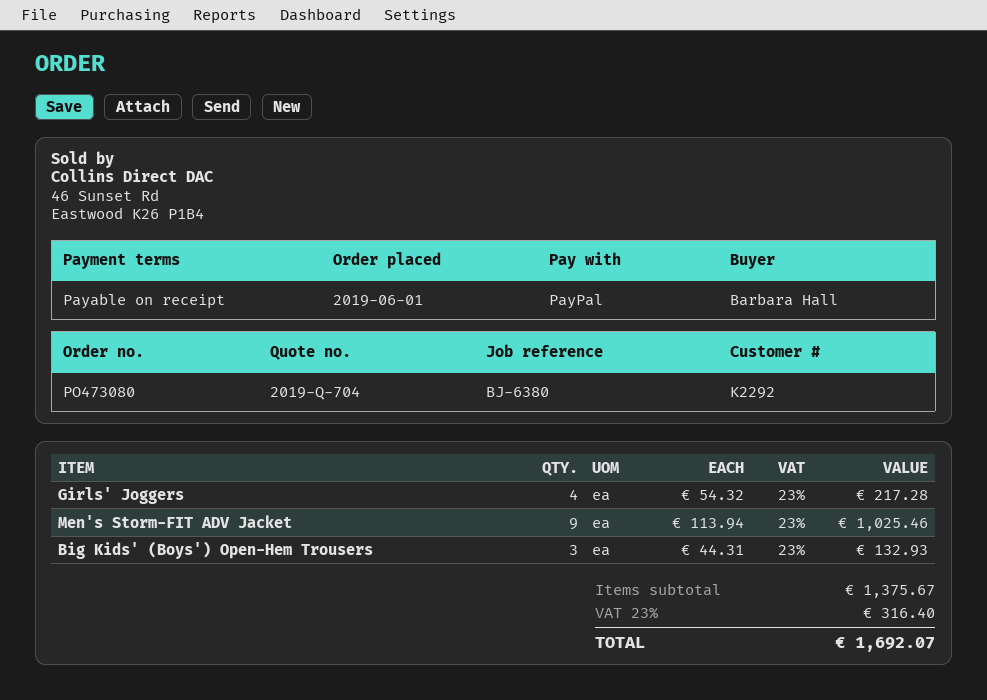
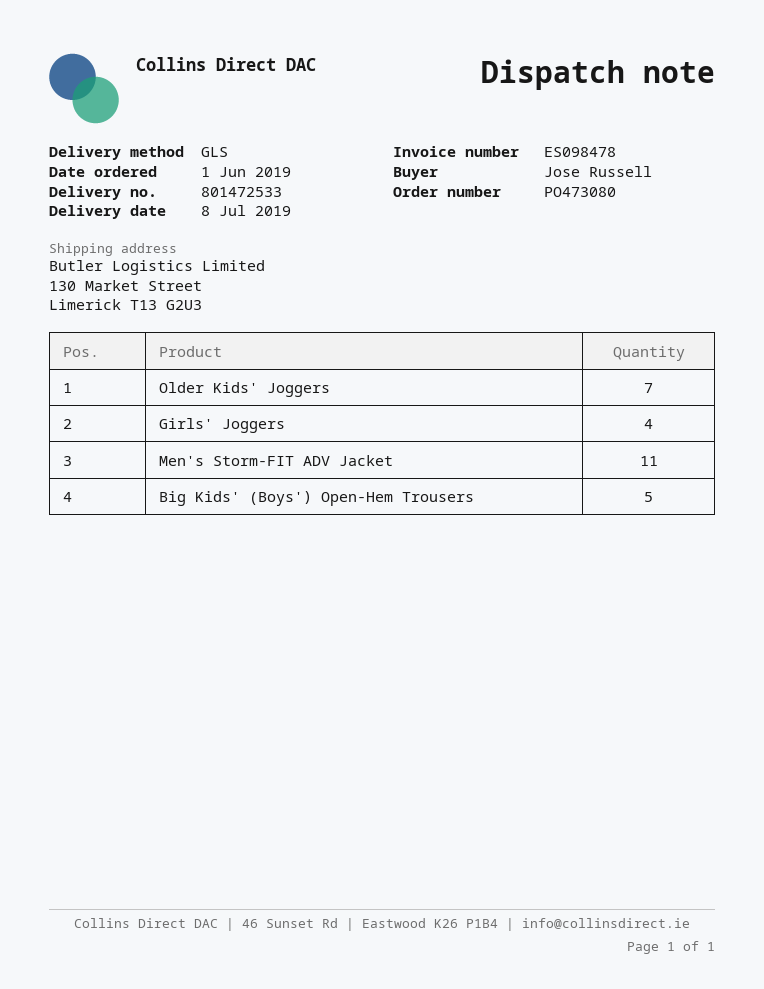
ordered by: Barbara Hall -> Jose Russell
Men's Storm-FIT ADV Jacket: 9 -> 11
Big Kids' (Boys') Open-Hem Trousers: 3 -> 5
Older Kids' Joggers: none -> 7

